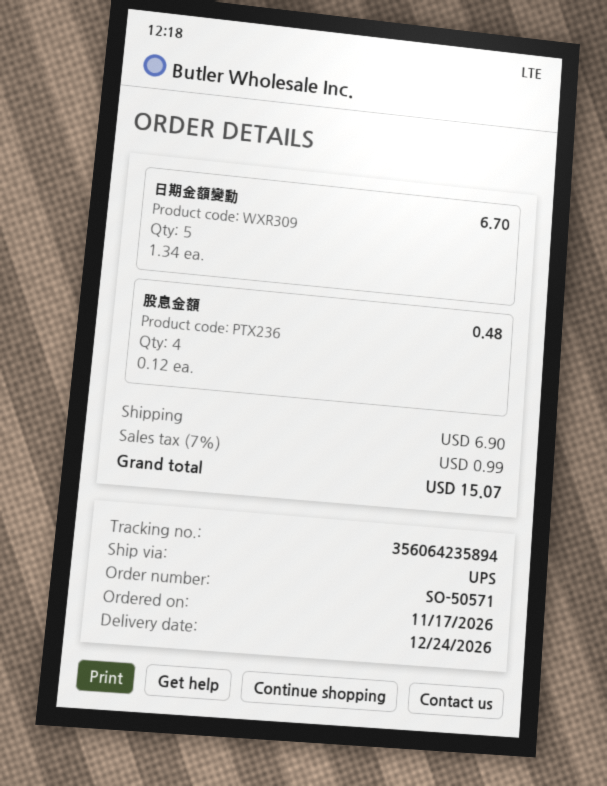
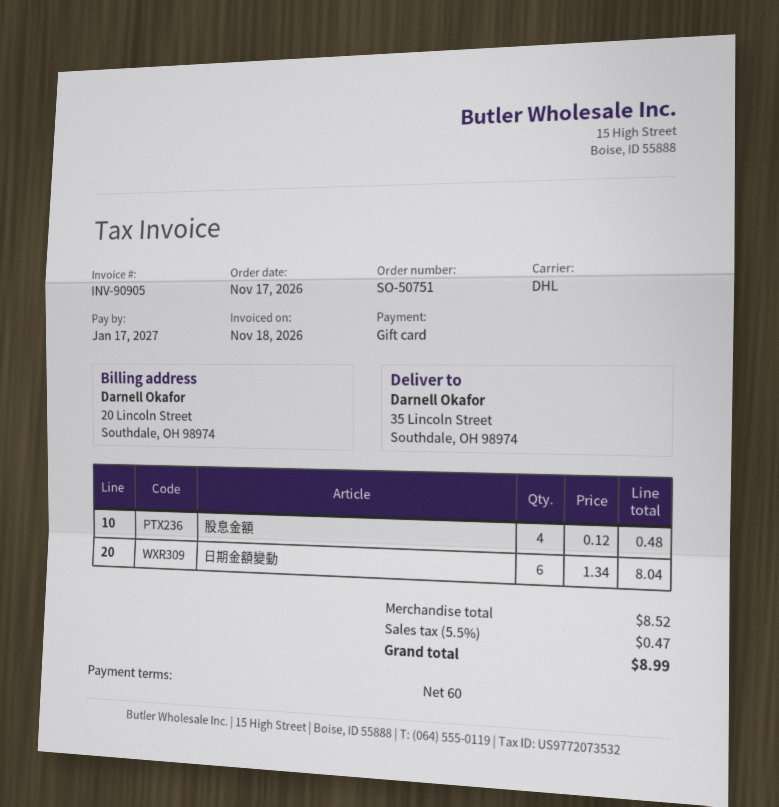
order number: SO-50571 -> SO-50751
shipping method: UPS -> DHL
日期金額變動: 5 x 1.34 = 6.70 -> 6 x 1.34 = 8.04
shipping: 6.90 -> none
tax: 7% = 0.99 -> 5.5% = 0.47
total: 15.07 -> 8.99

